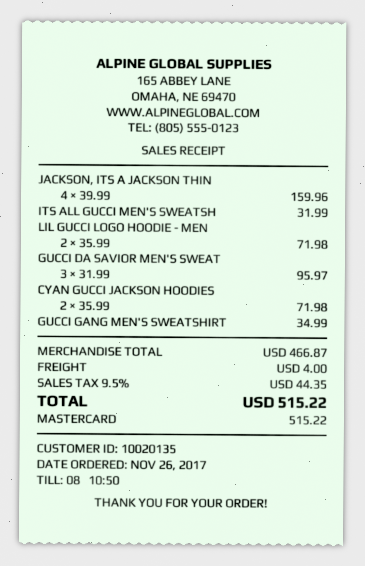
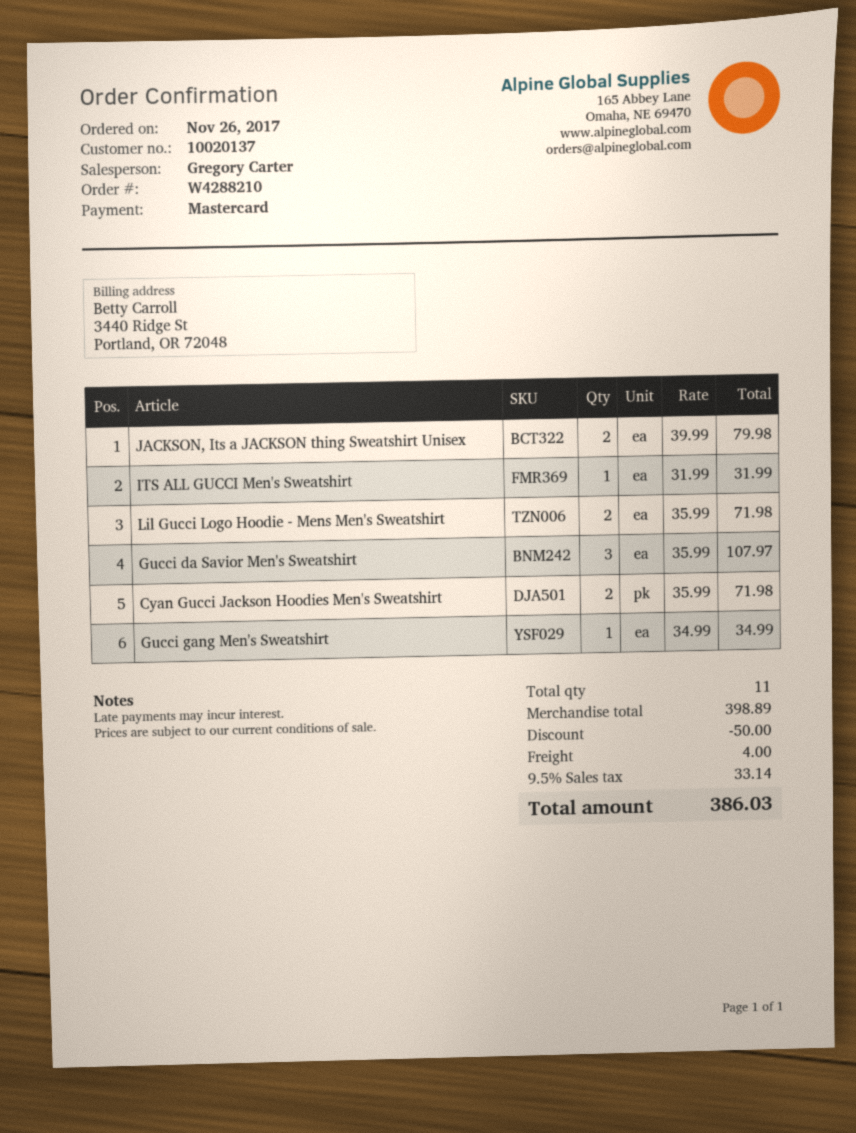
customer number: 10020135 -> 10020137
JACKSON, ITS A JACKSON THIN: 4 x 39.99 = 159.96 -> 2 x 39.99 = 79.98
GUCCI DA SAVIOR MEN'S SWEAT: 3 x 31.99 = 95.97 -> 3 x 35.99 = 107.97
subtotal: 466.87 -> 398.89
discount: none -> 50.00
tax: 9.5% = 44.35 -> 9.5% = 33.14
total: 515.22 -> 386.03

